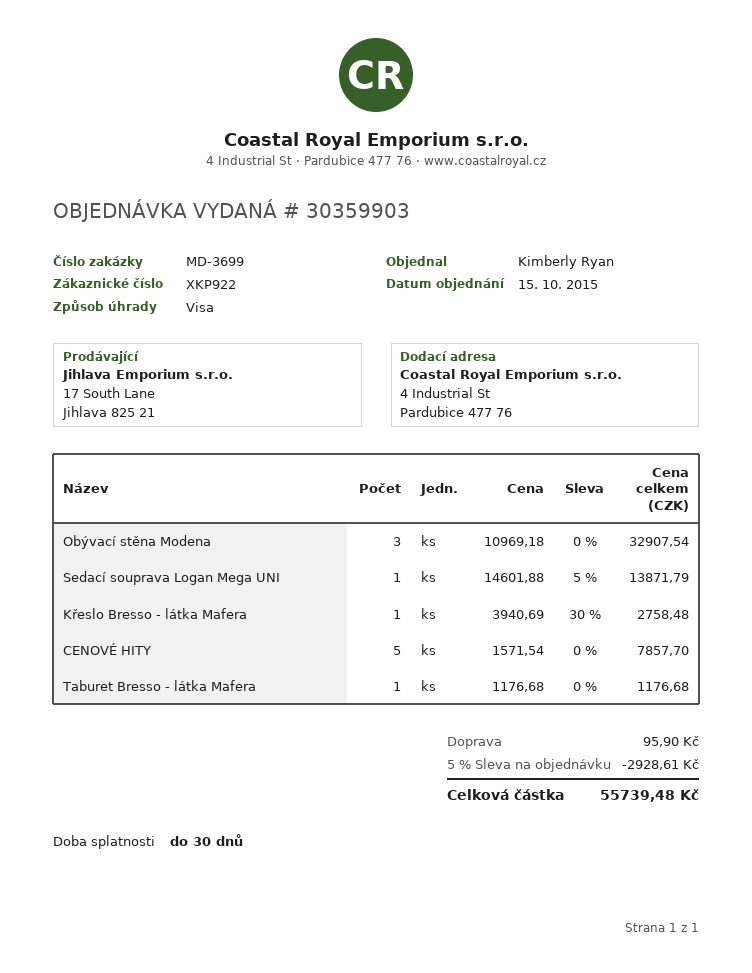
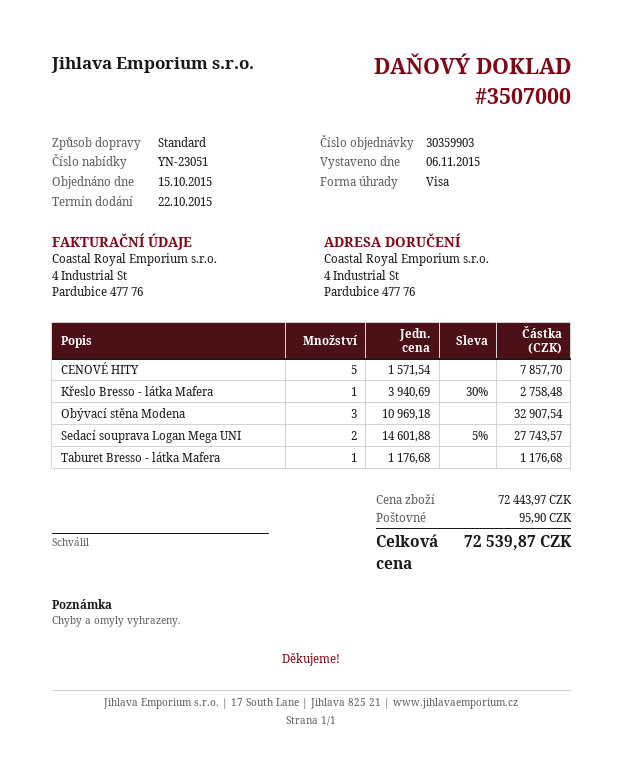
Sedací souprava Logan Mega UNI: 1 x 14601.88 - 5% = 13871.79 -> 2 x 14601.88 - 5% = 27743.57
discount: 5% = 2928.61 -> none
total: 55739.48 -> 72539.87

